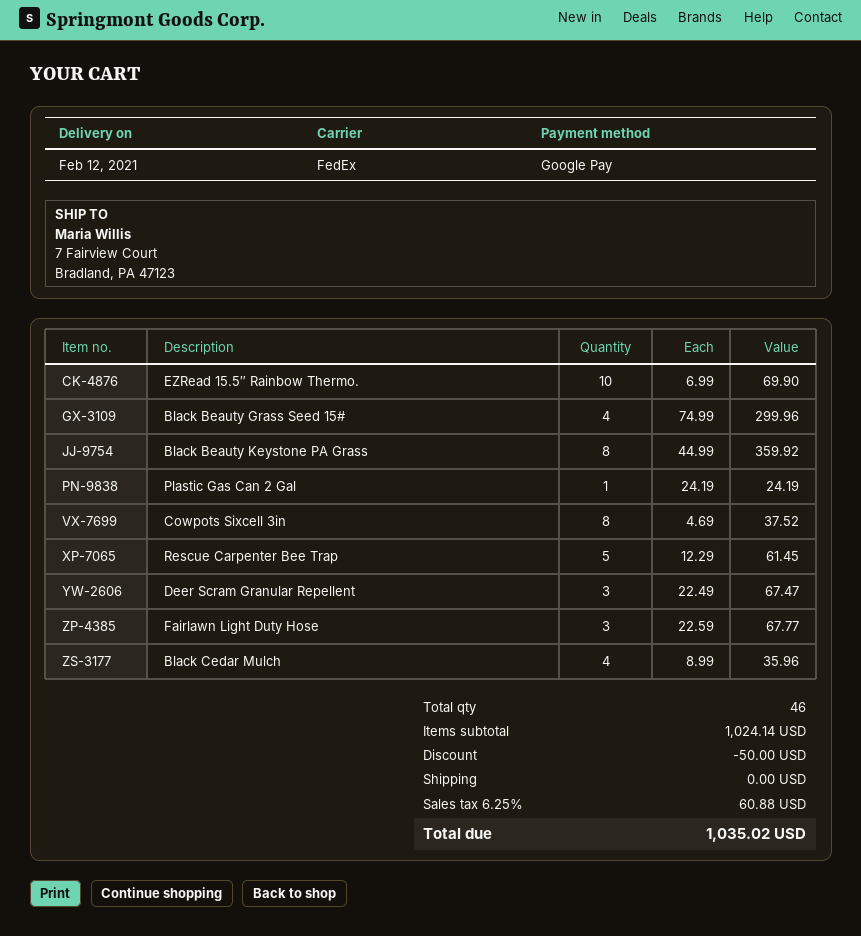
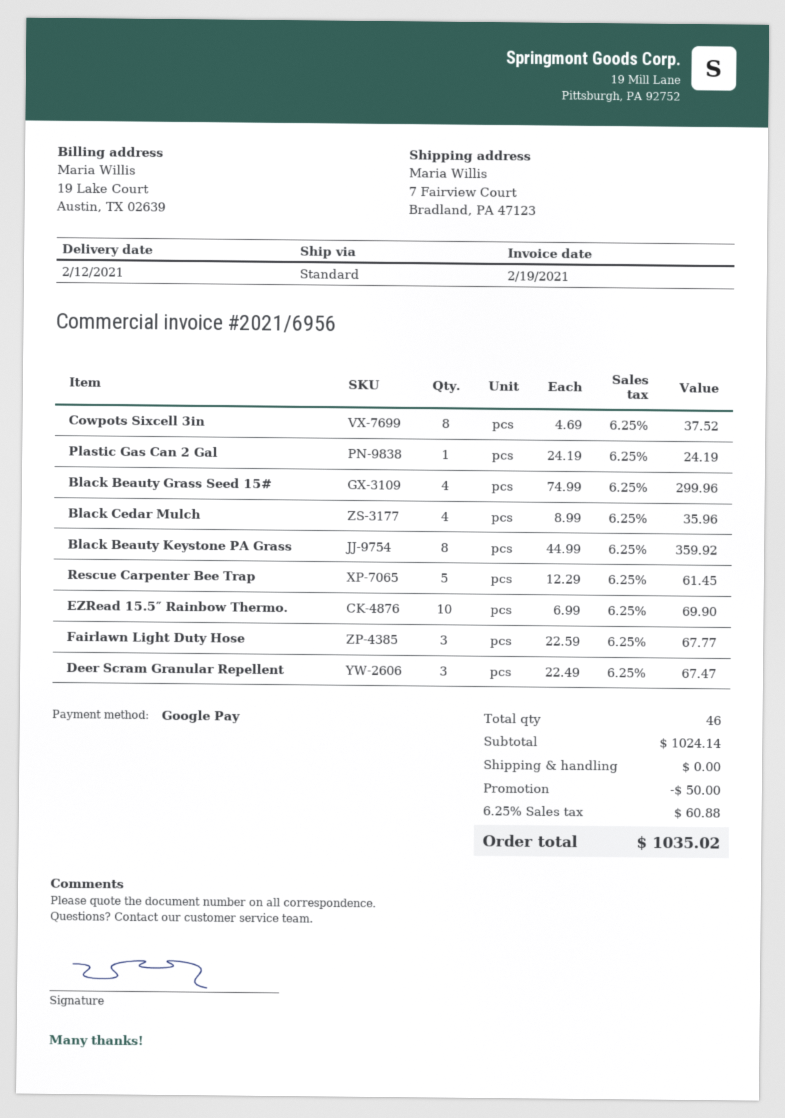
shipping method: FedEx -> standard

